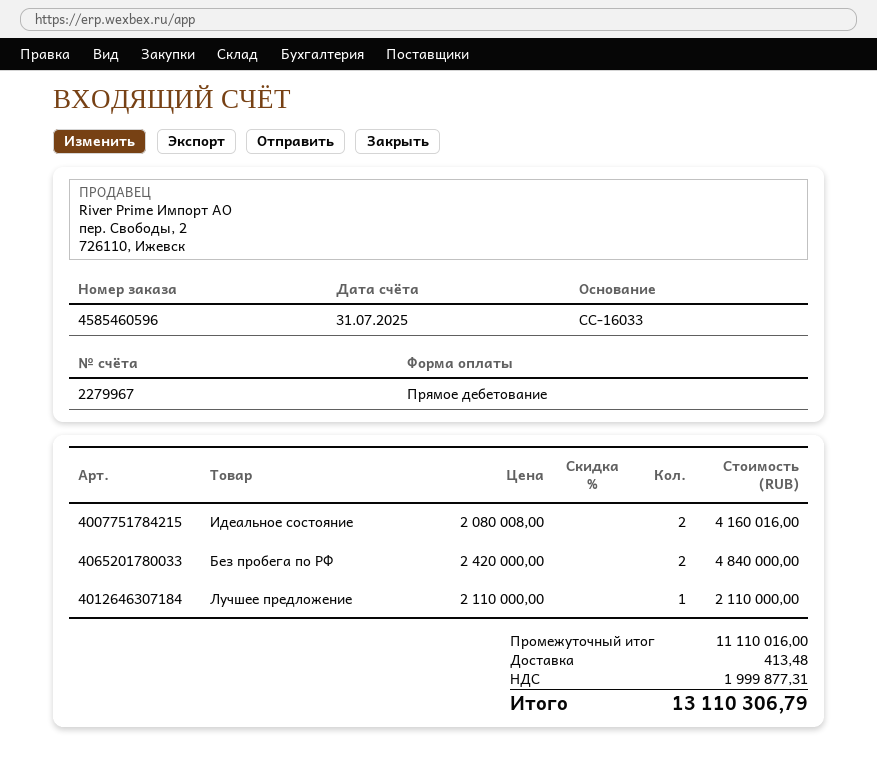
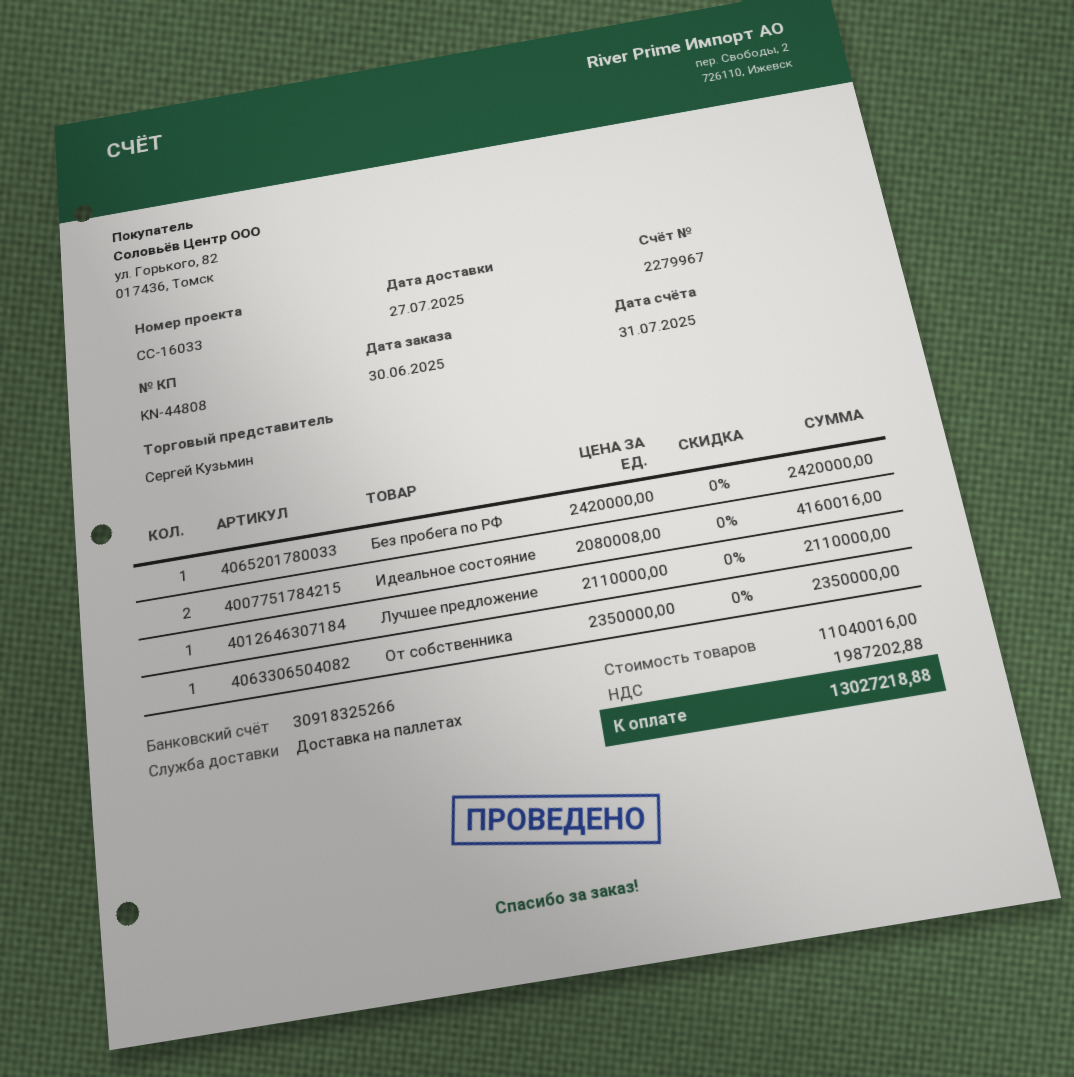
Без пробега по РФ: 2 x 2420000.00 = 4840000.00 -> 1 x 2420000.00 = 2420000.00
От собственника: none -> 1 x 2350000.00 = 2350000.00
subtotal: 11110016.00 -> 11040016.00
shipping: 413.48 -> none
tax: 1999877.31 -> 1987202.88
total: 13110306.79 -> 13027218.88

